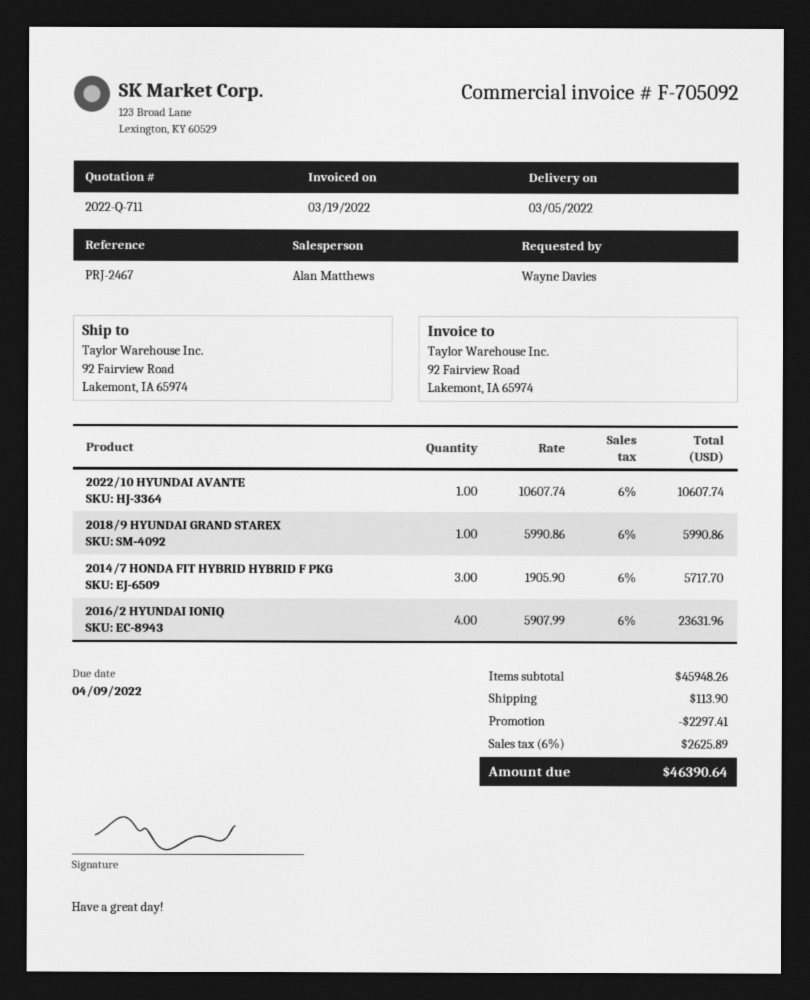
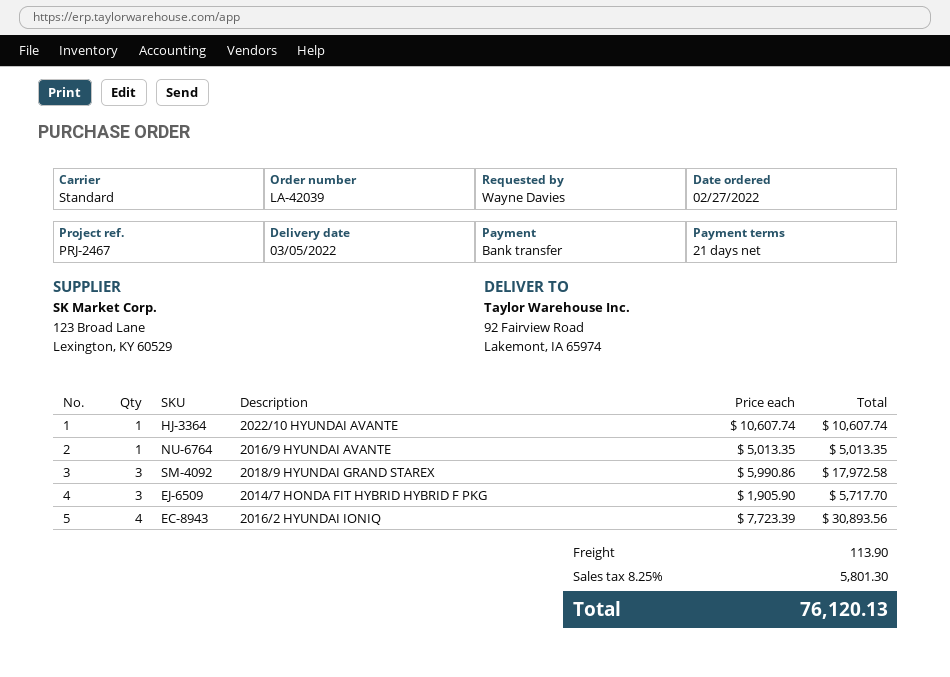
2018/9 HYUNDAI GRAND STAREX: 1 x 5990.86 = 5990.86 -> 3 x 5990.86 = 17972.58
2016/2 HYUNDAI IONIQ: 4 x 5907.99 = 23631.96 -> 4 x 7723.39 = 30893.56
2016/9 HYUNDAI AVANTE: none -> 1 x 5013.35 = 5013.35
discount: 2297.41 -> none
tax: 6% = 2625.89 -> 8.25% = 5801.30
total: 46390.64 -> 76120.13

